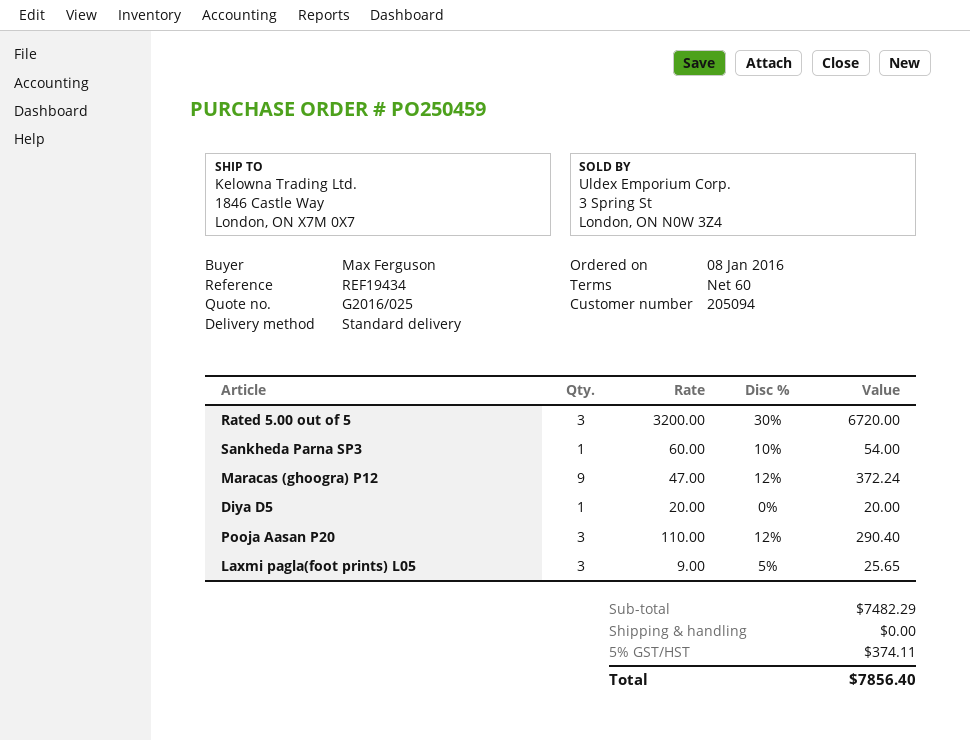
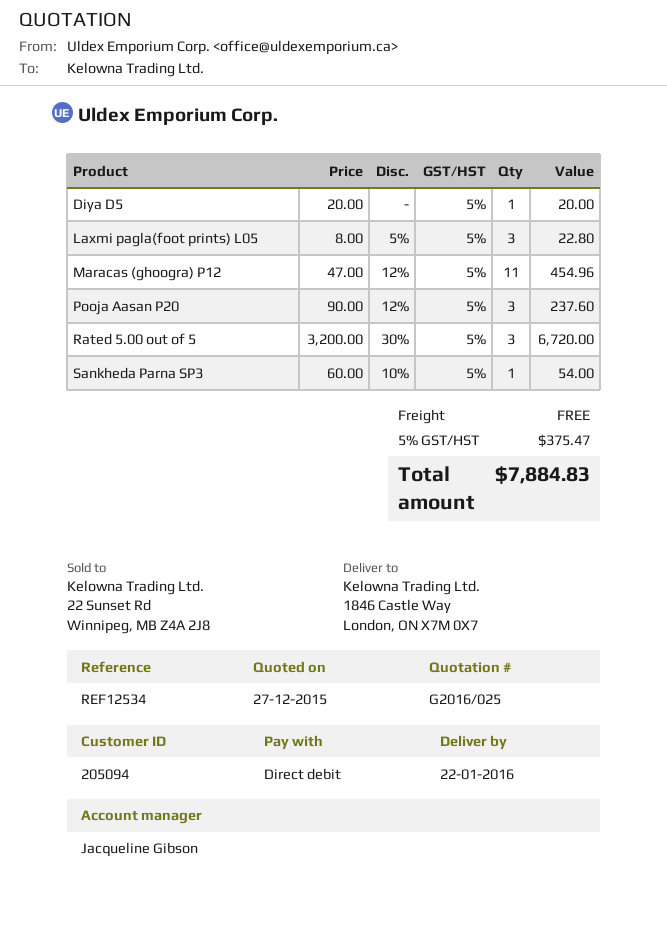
reference: REF19434 -> REF12534
Maracas (ghoogra) P12: 9 x 47.00 - 12% = 372.24 -> 11 x 47.00 - 12% = 454.96
Pooja Aasan P20: 3 x 110.00 - 12% = 290.40 -> 3 x 90.00 - 12% = 237.60
Laxmi pagla(foot prints) L05: 3 x 9.00 - 5% = 25.65 -> 3 x 8.00 - 5% = 22.80
tax: 5% = 374.11 -> 5% = 375.47
total: 7856.40 -> 7884.83

